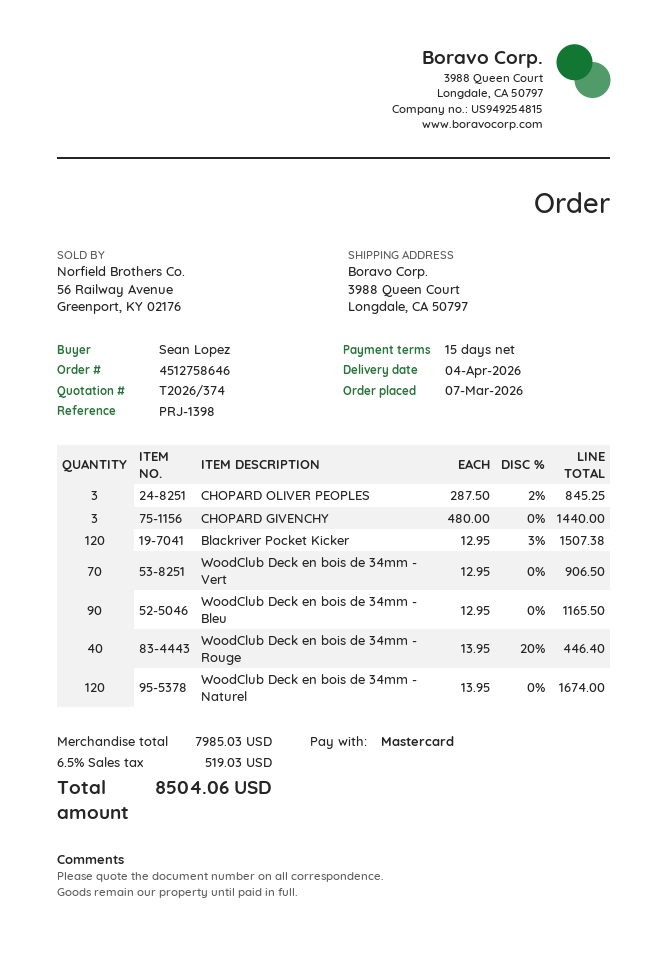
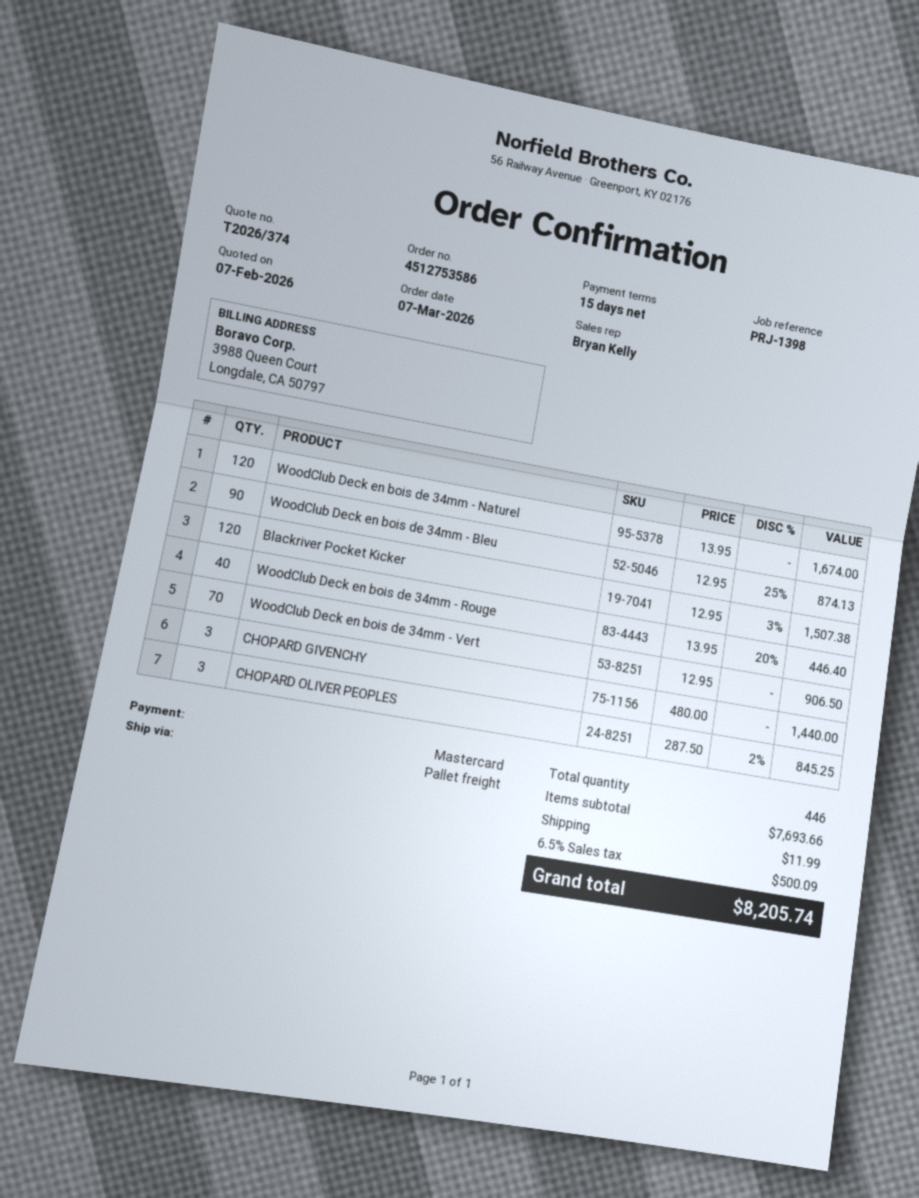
order number: 4512758646 -> 4512753586
WoodClub Deck en bois de 34mm - Bleu: 90 x 12.95 = 1165.50 -> 90 x 12.95 - 25% = 874.13
subtotal: 7985.03 -> 7693.66
shipping: none -> 11.99
tax: 6.5% = 519.03 -> 6.5% = 500.09
total: 8504.06 -> 8205.74

